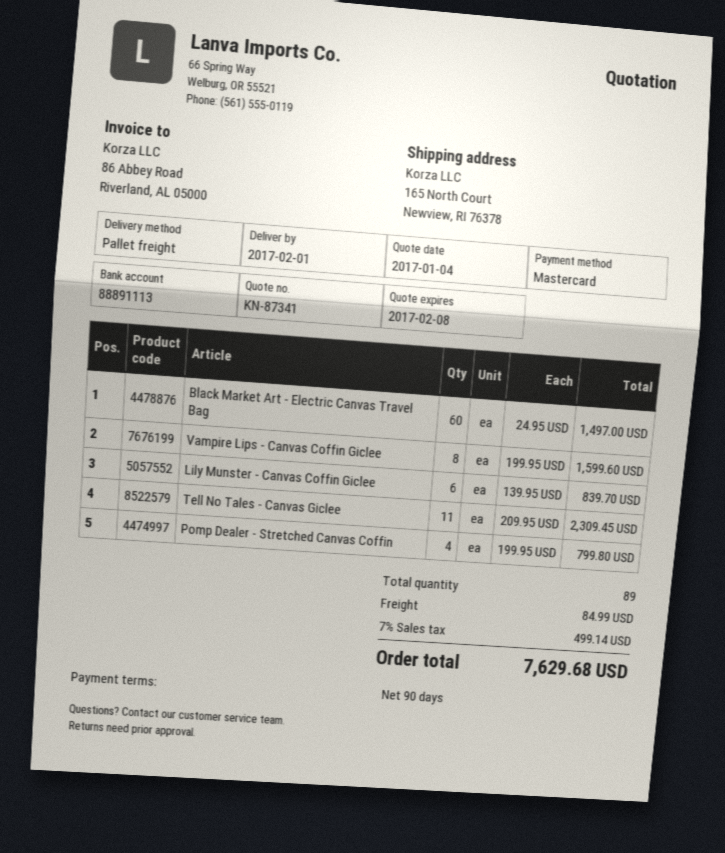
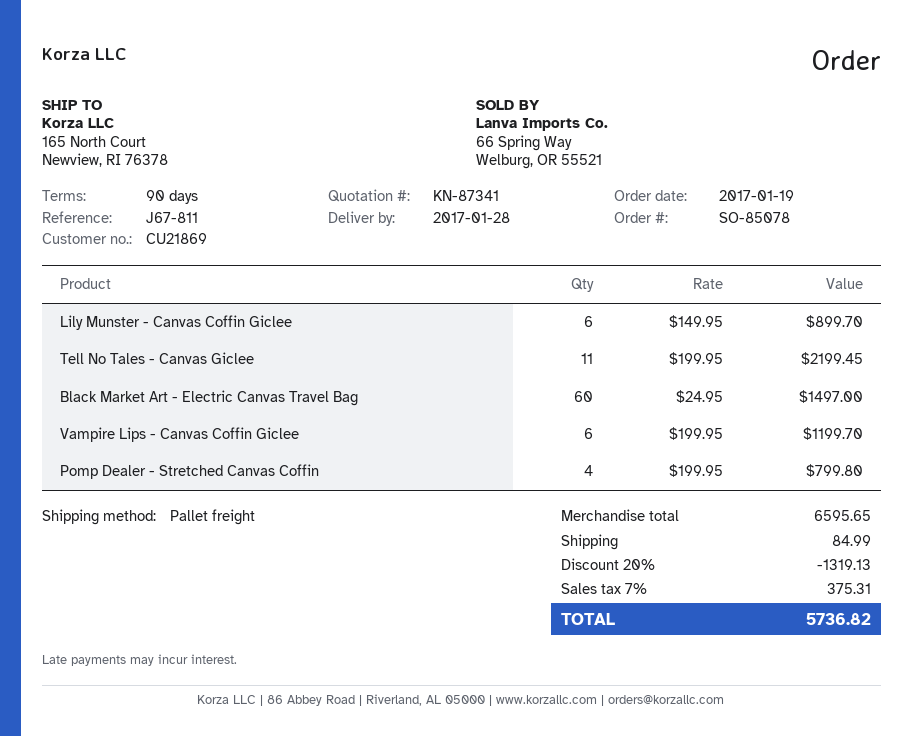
delivery date: 2017-02-01 -> 2017-01-28
Vampire Lips - Canvas Coffin Giclee: 8 x 199.95 = 1599.60 -> 6 x 199.95 = 1199.70
Lily Munster - Canvas Coffin Giclee: 6 x 139.95 = 839.70 -> 6 x 149.95 = 899.70
Tell No Tales - Canvas Giclee: 11 x 209.95 = 2309.45 -> 11 x 199.95 = 2199.45
discount: none -> 20% = 1319.13
tax: 7% = 499.14 -> 7% = 375.31
total: 7629.68 -> 5736.82

